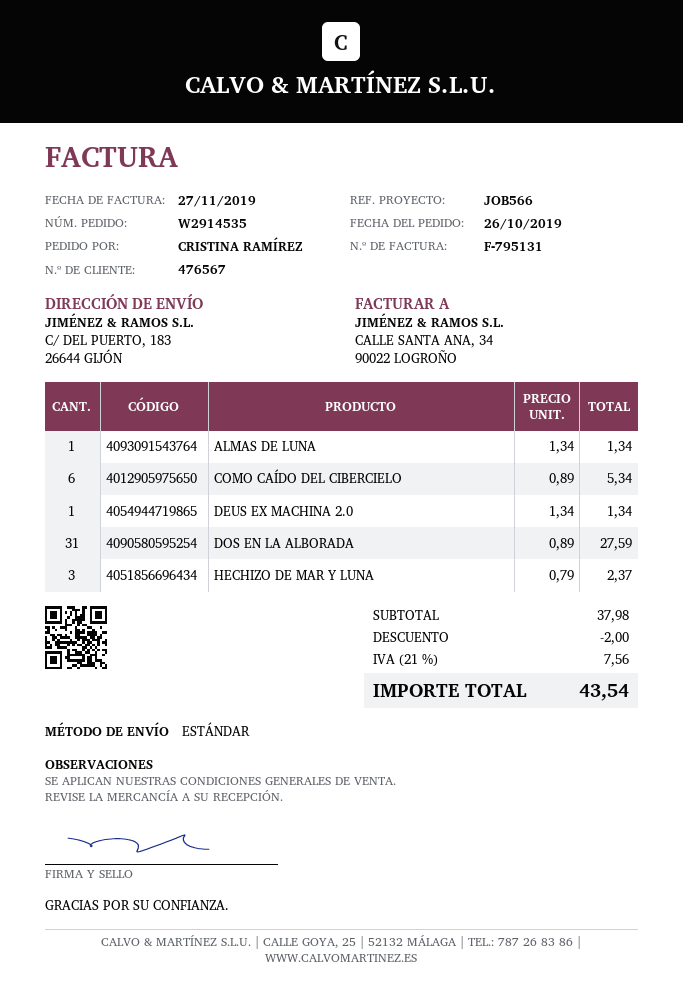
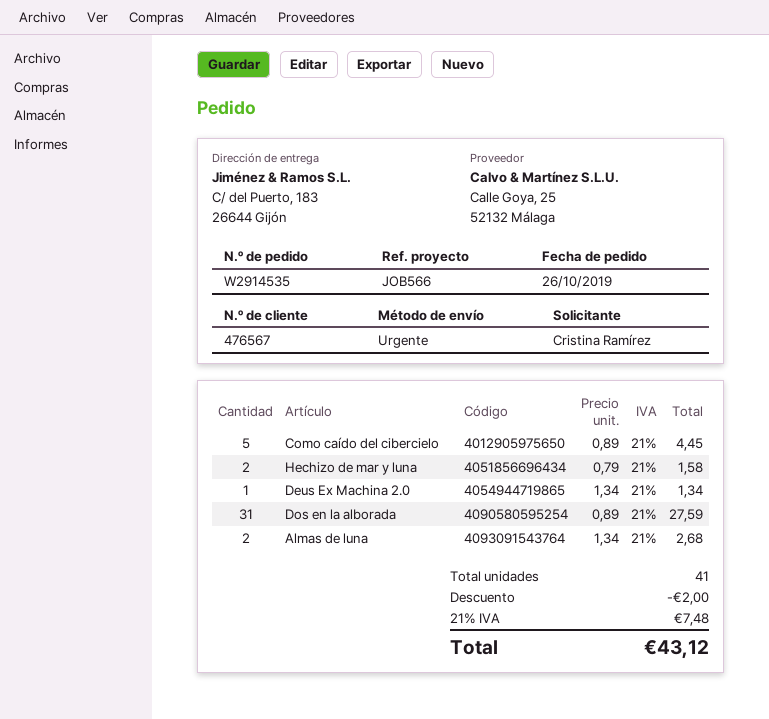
shipping method: standard -> express
ALMAS DE LUNA: 1 x 1.34 = 1.34 -> 2 x 1.34 = 2.68
COMO CAÍDO DEL CIBERCIELO: 6 x 0.89 = 5.34 -> 5 x 0.89 = 4.45
HECHIZO DE MAR Y LUNA: 3 x 0.79 = 2.37 -> 2 x 0.79 = 1.58
tax: 21% = 7.56 -> 21% = 7.48
total: 43.54 -> 43.12

